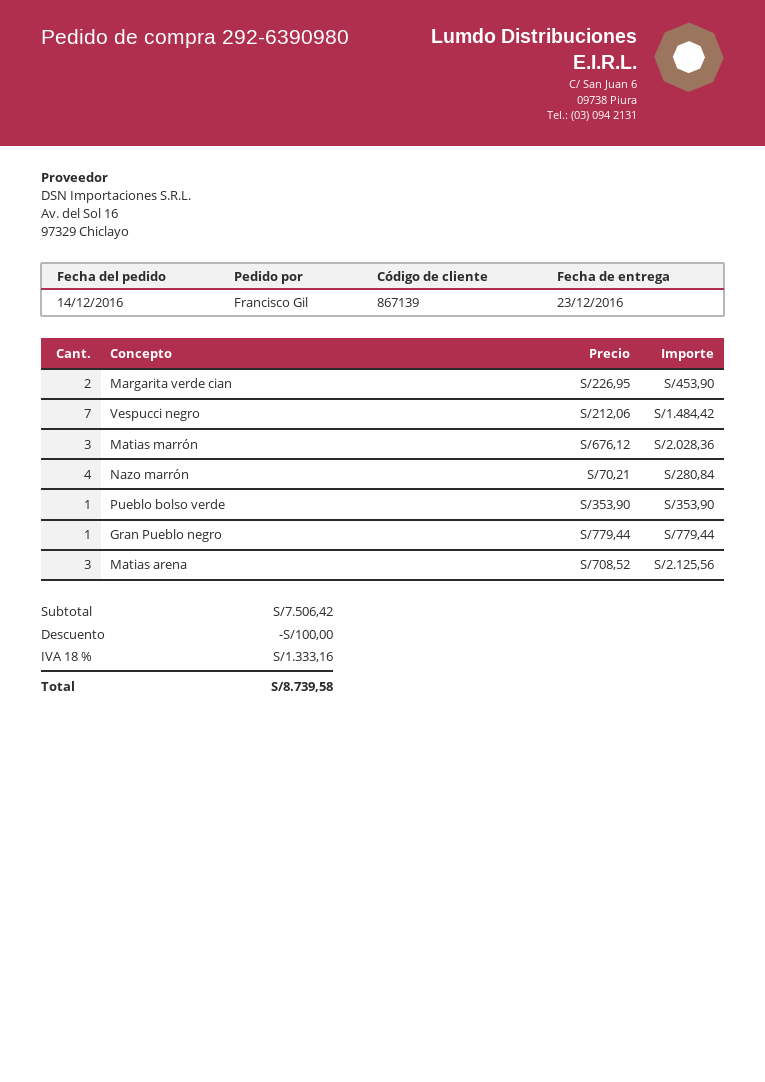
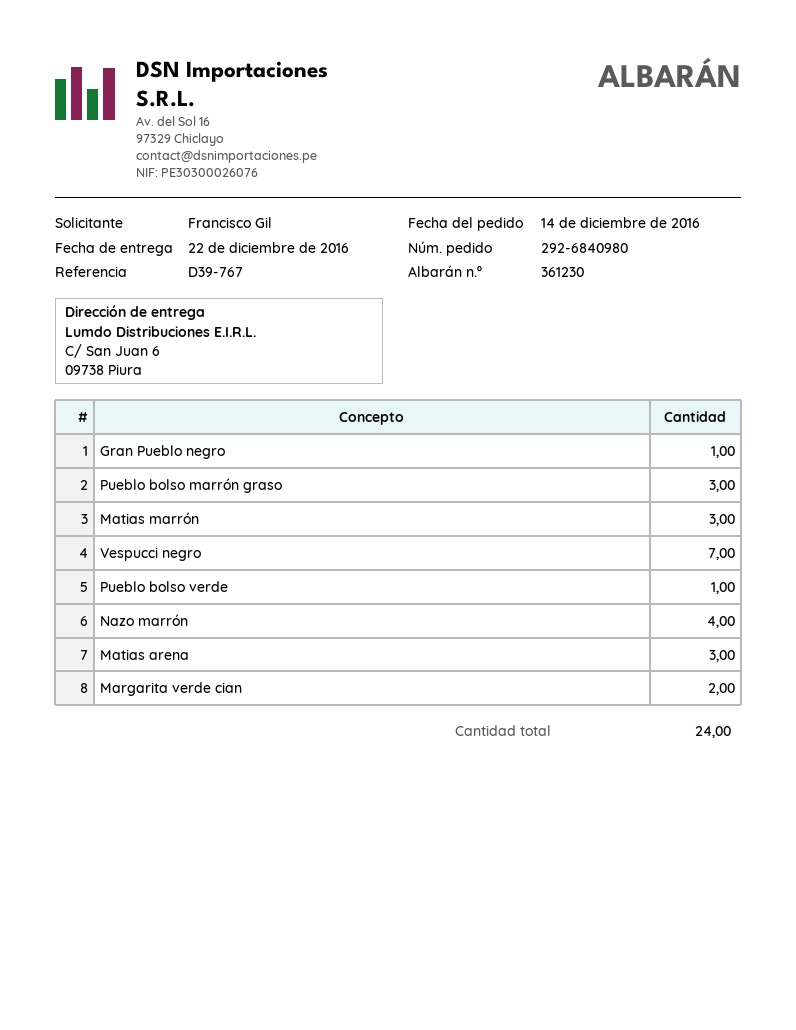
order number: 292-6390980 -> 292-6840980
delivery date: 2016-12-23 -> 2016-12-22
Pueblo bolso marrón graso: none -> 3

